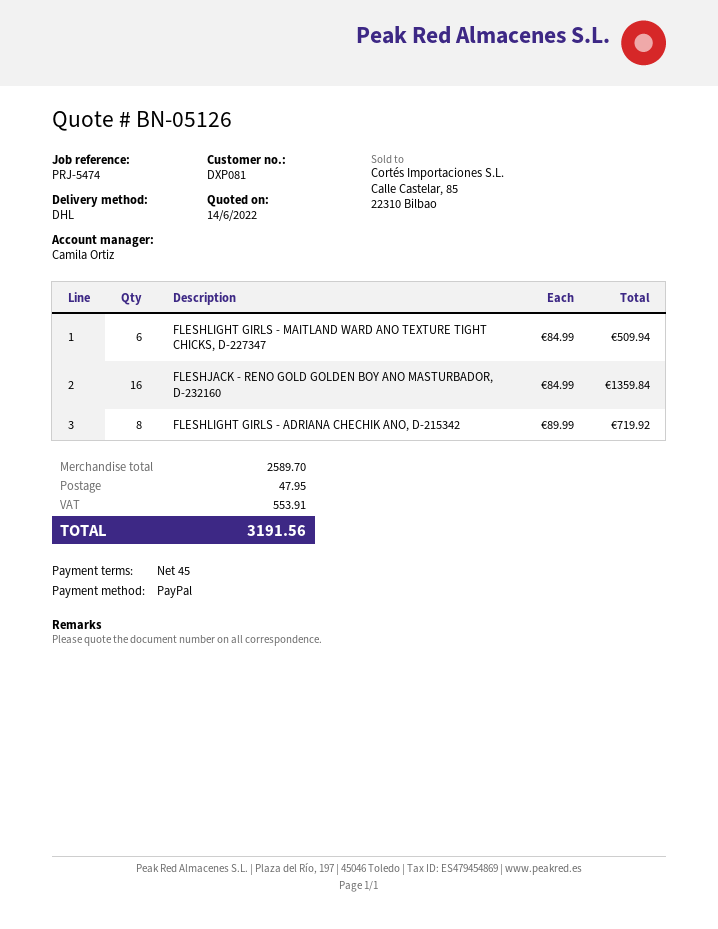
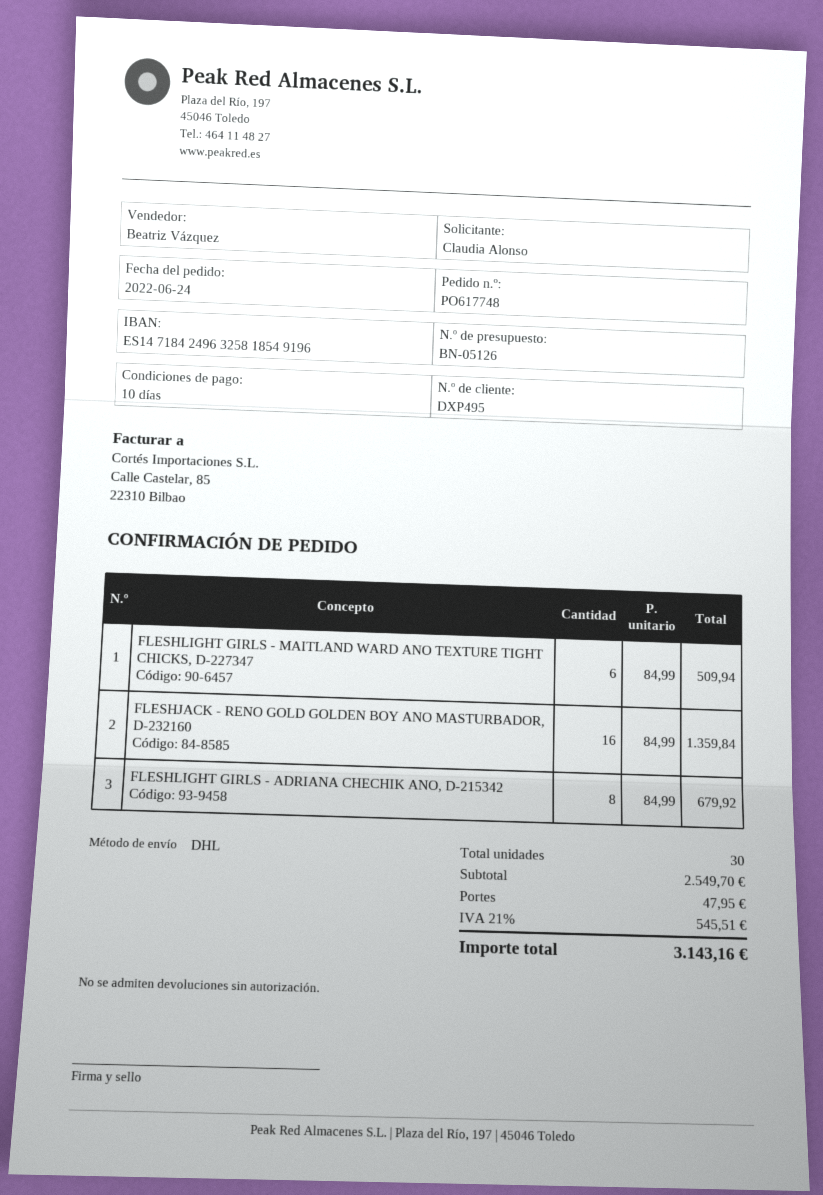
payment terms: 45 days -> 10 days
customer number: DXP081 -> DXP495
sales rep: Camila Ortiz -> Beatriz Vázquez
FLESHLIGHT GIRLS - ADRIANA CHECHIK ANO, D-215342: 8 x 89.99 = 719.92 -> 8 x 84.99 = 679.92
subtotal: 2589.70 -> 2549.70
tax: 553.91 -> 545.51
total: 3191.56 -> 3143.16

